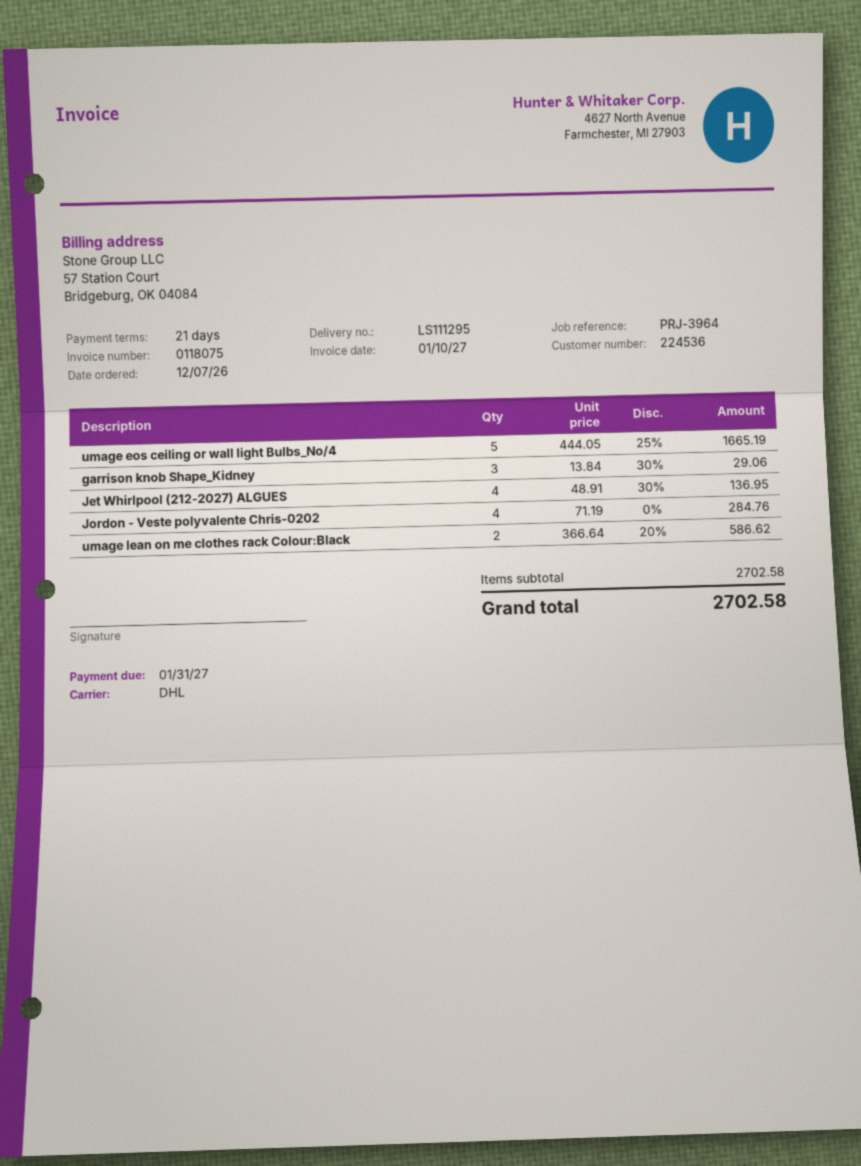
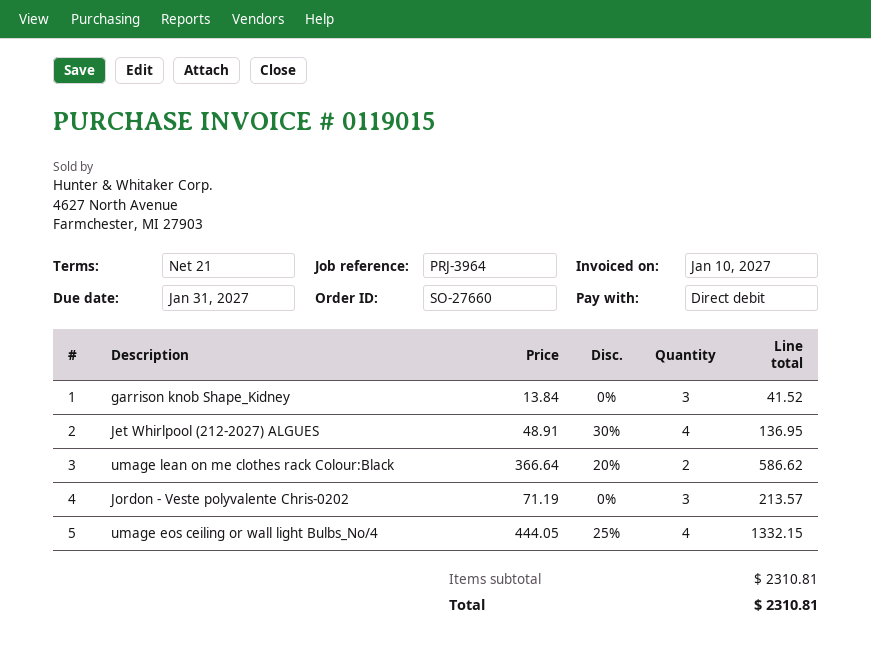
invoice number: 0118075 -> 0119015
umage eos ceiling or wall light Bulbs_No/4: 5 x 444.05 - 25% = 1665.19 -> 4 x 444.05 - 25% = 1332.15
garrison knob Shape_Kidney: 3 x 13.84 - 30% = 29.06 -> 3 x 13.84 = 41.52
Jordon - Veste polyvalente Chris-0202: 4 x 71.19 = 284.76 -> 3 x 71.19 = 213.57
subtotal: 2702.58 -> 2310.81
total: 2702.58 -> 2310.81

